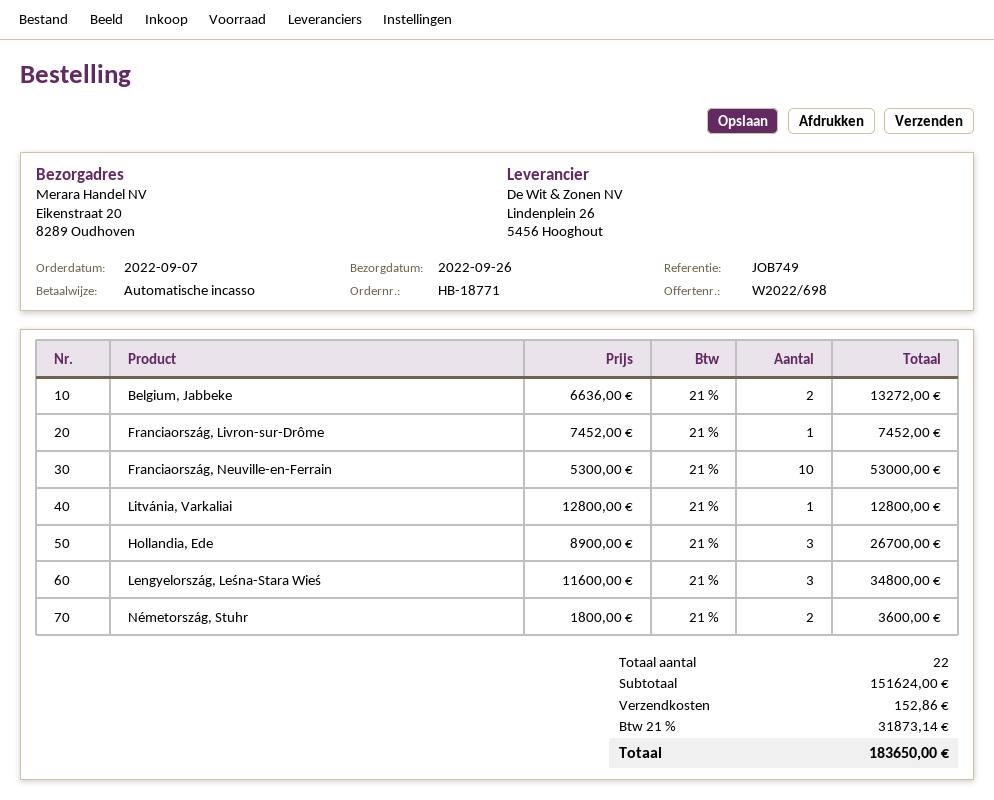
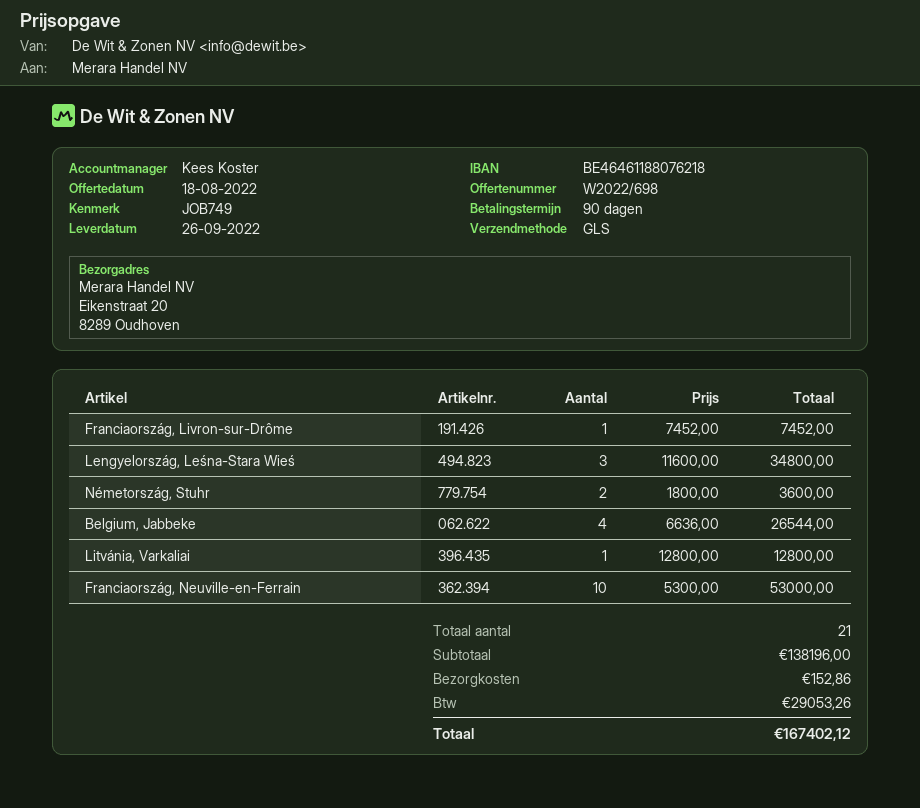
Belgium, Jabbeke: 2 x 6636.00 = 13272.00 -> 4 x 6636.00 = 26544.00
Hollandia, Ede: 3 x 8900.00 = 26700.00 -> none
total quantity: 22 -> 21
subtotal: 151624.00 -> 138196.00
tax: 31873.14 -> 29053.26
total: 183650.00 -> 167402.12

